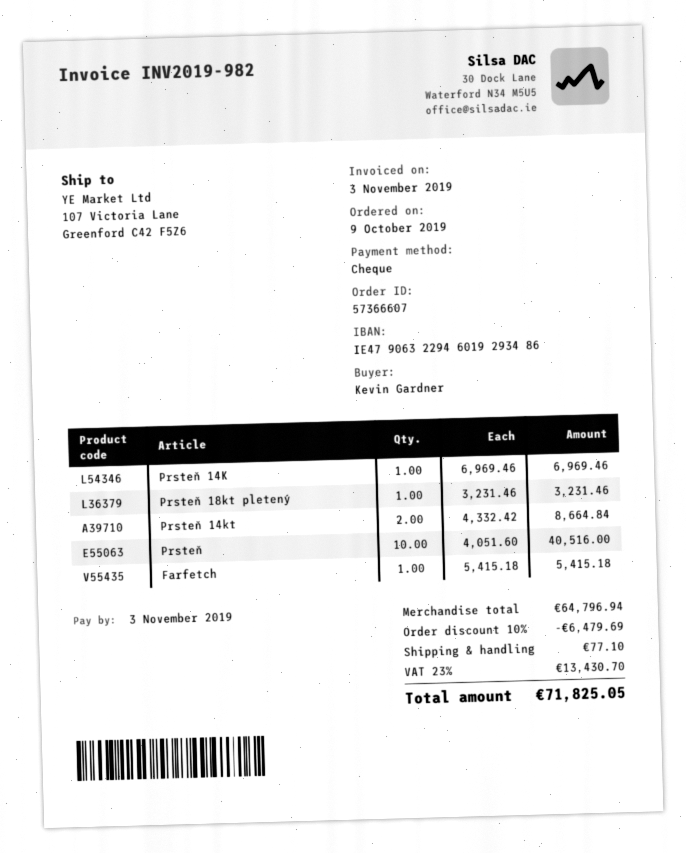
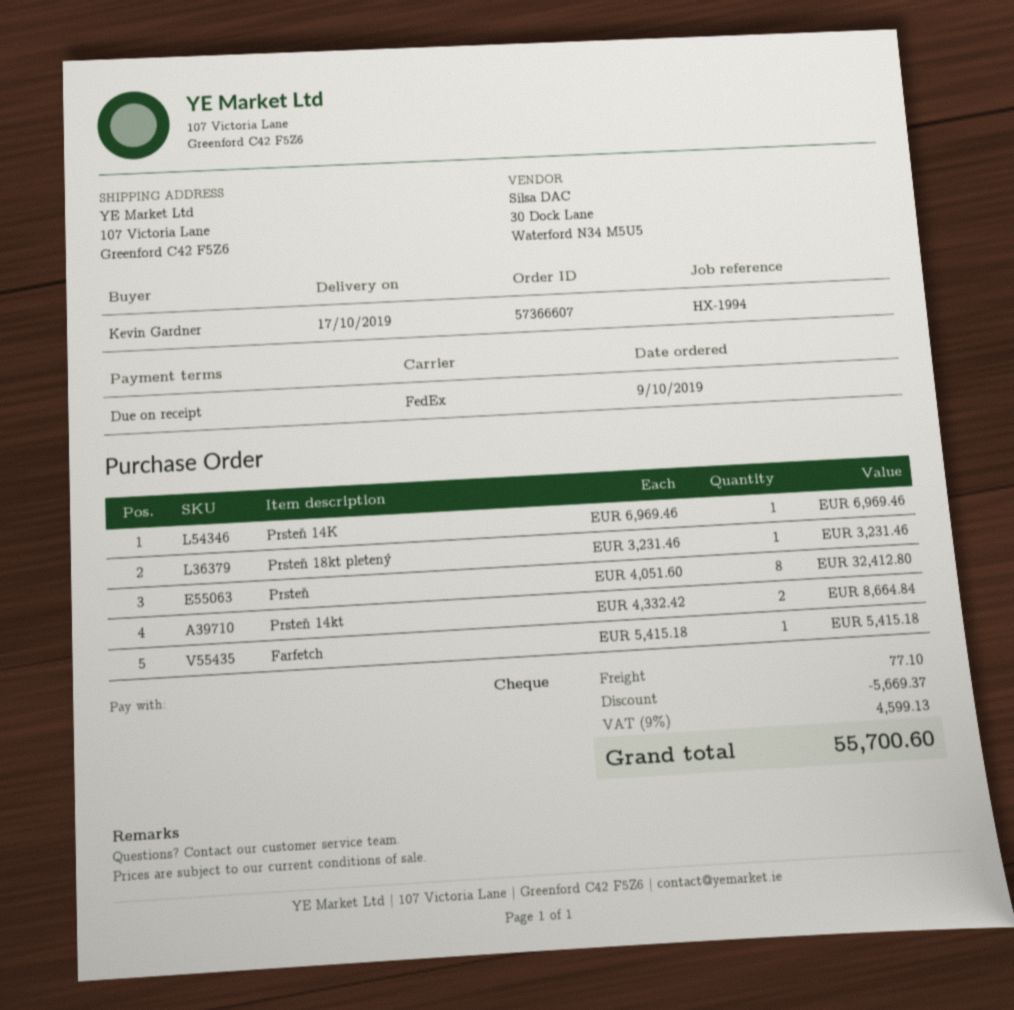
Prsteň: 10 x 4051.60 = 40516.00 -> 8 x 4051.60 = 32412.80
discount: 6479.69 -> 5669.37
tax: 23% = 13430.70 -> 9% = 4599.13
total: 71825.05 -> 55700.60

